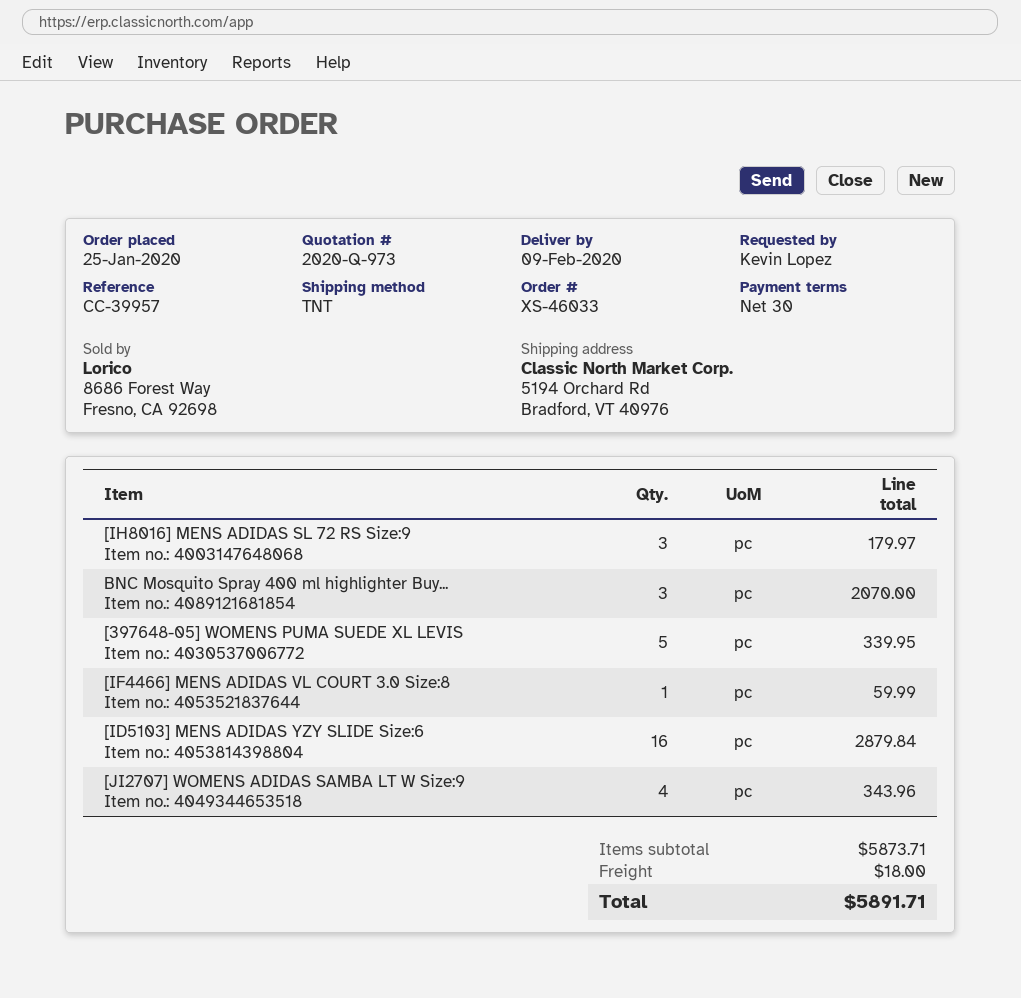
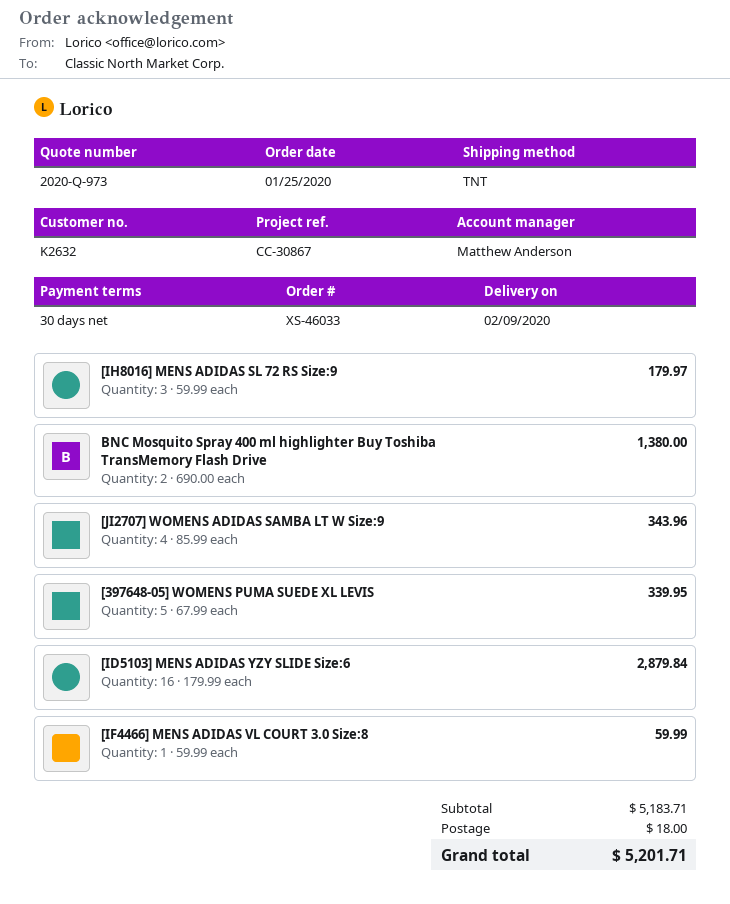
reference: CC-39957 -> CC-30867
BNC Mosquito Spray 400 ml highlighter Buy...: 3 for 2070.00 -> 2 for 1380.00
subtotal: 5873.71 -> 5183.71
total: 5891.71 -> 5201.71

